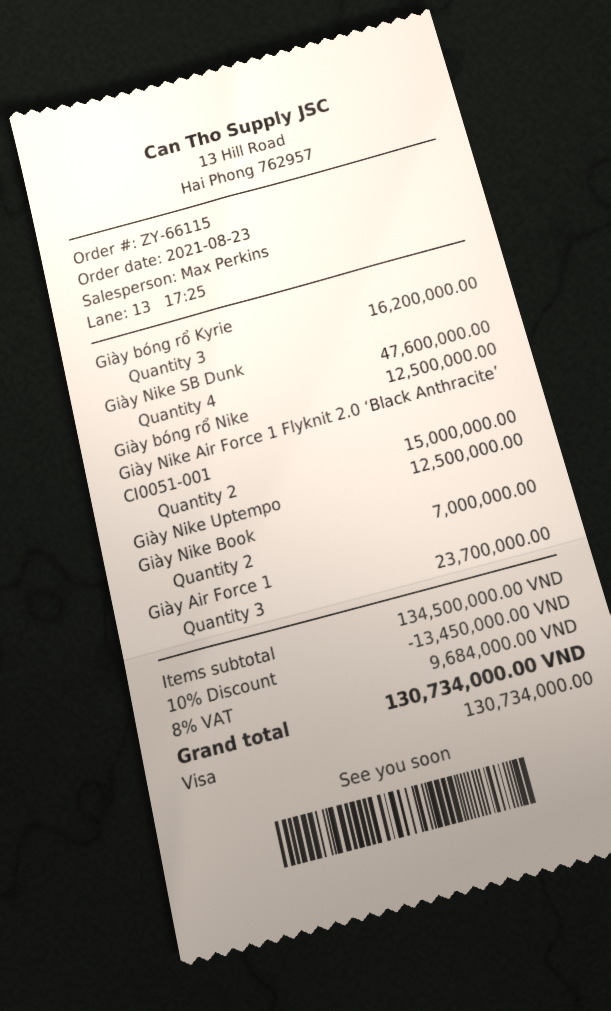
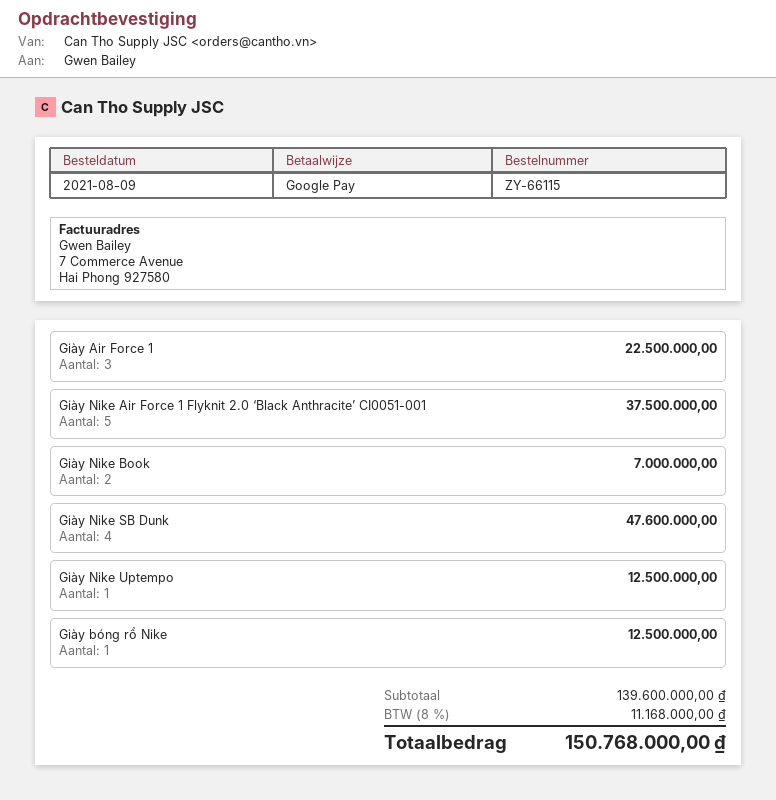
order date: 2021-08-23 -> 2021-08-09
payment method: Visa -> Google Pay
Giày bóng rổ Kyrie: 3 for 16200000.00 -> none
Giày Nike Air Force 1 Flyknit 2.0 ‘Black Anthracite’ CI0051-001: 2 for 15000000.00 -> 5 for 37500000.00
Giày Air Force 1: 3 for 23700000.00 -> 3 for 22500000.00
subtotal: 134500000.00 -> 139600000.00
discount: 10% = 13450000.00 -> none
tax: 8% = 9684000.00 -> 8% = 11168000.00
total: 130734000.00 -> 150768000.00

